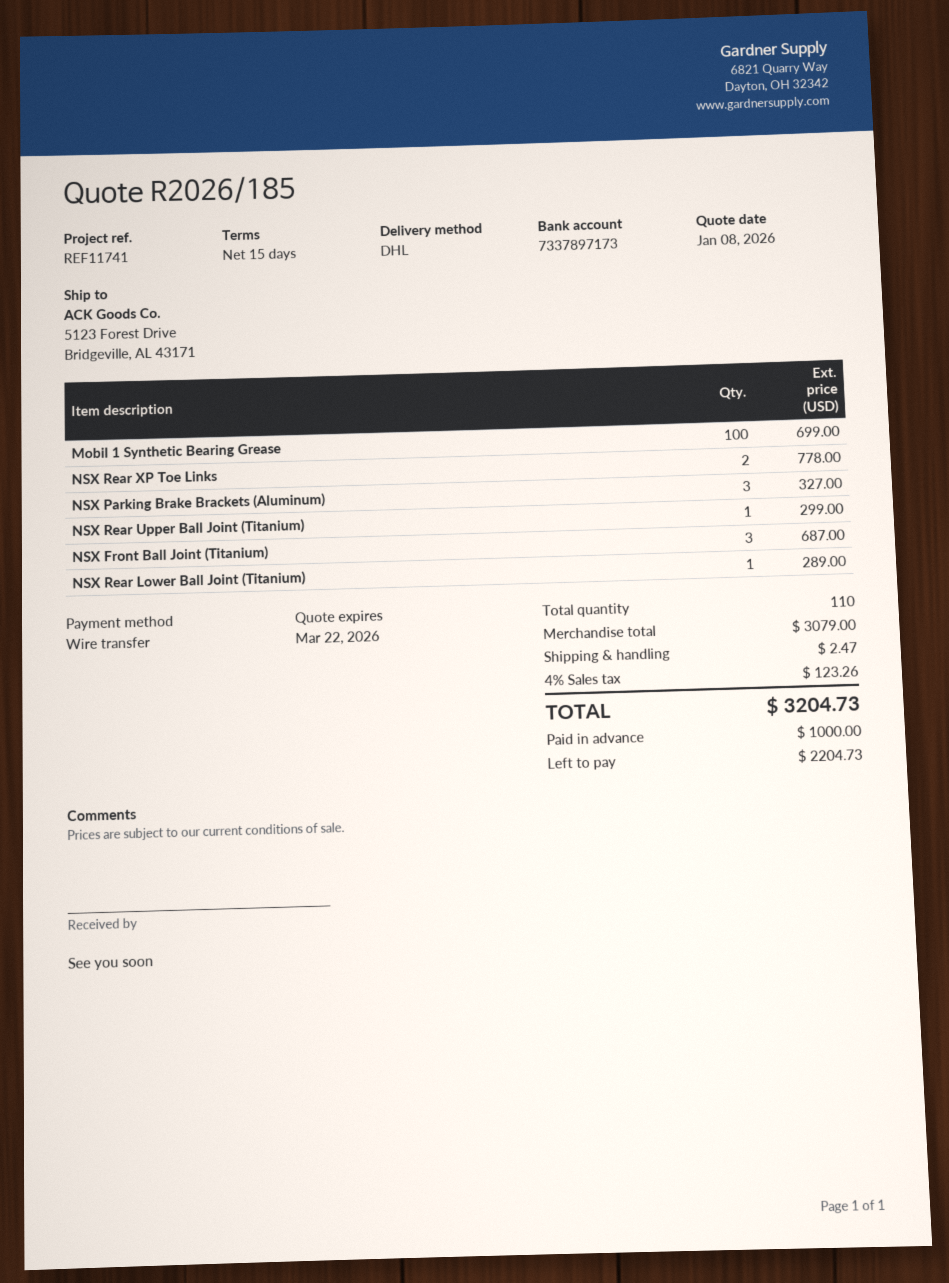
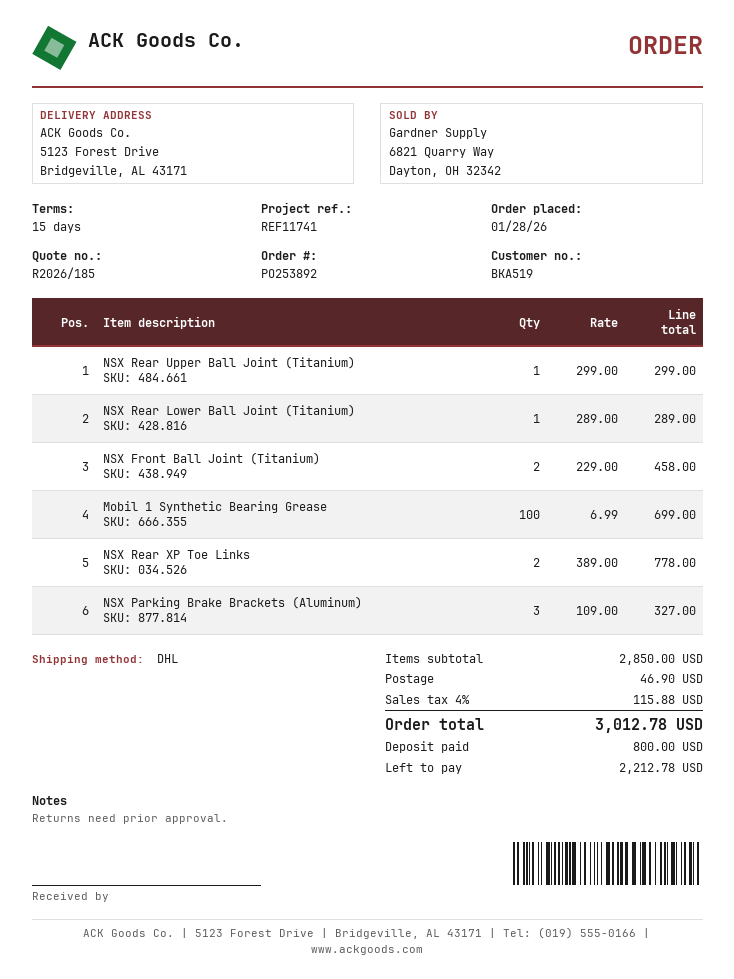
NSX Front Ball Joint (Titanium): 3 for 687.00 -> 2 for 458.00
subtotal: 3079.00 -> 2850.00
shipping: 2.47 -> 46.90
tax: 4% = 123.26 -> 4% = 115.88
total: 3204.73 -> 3012.78
deposit: 1000.00 -> 800.00
balance: 2204.73 -> 2212.78

